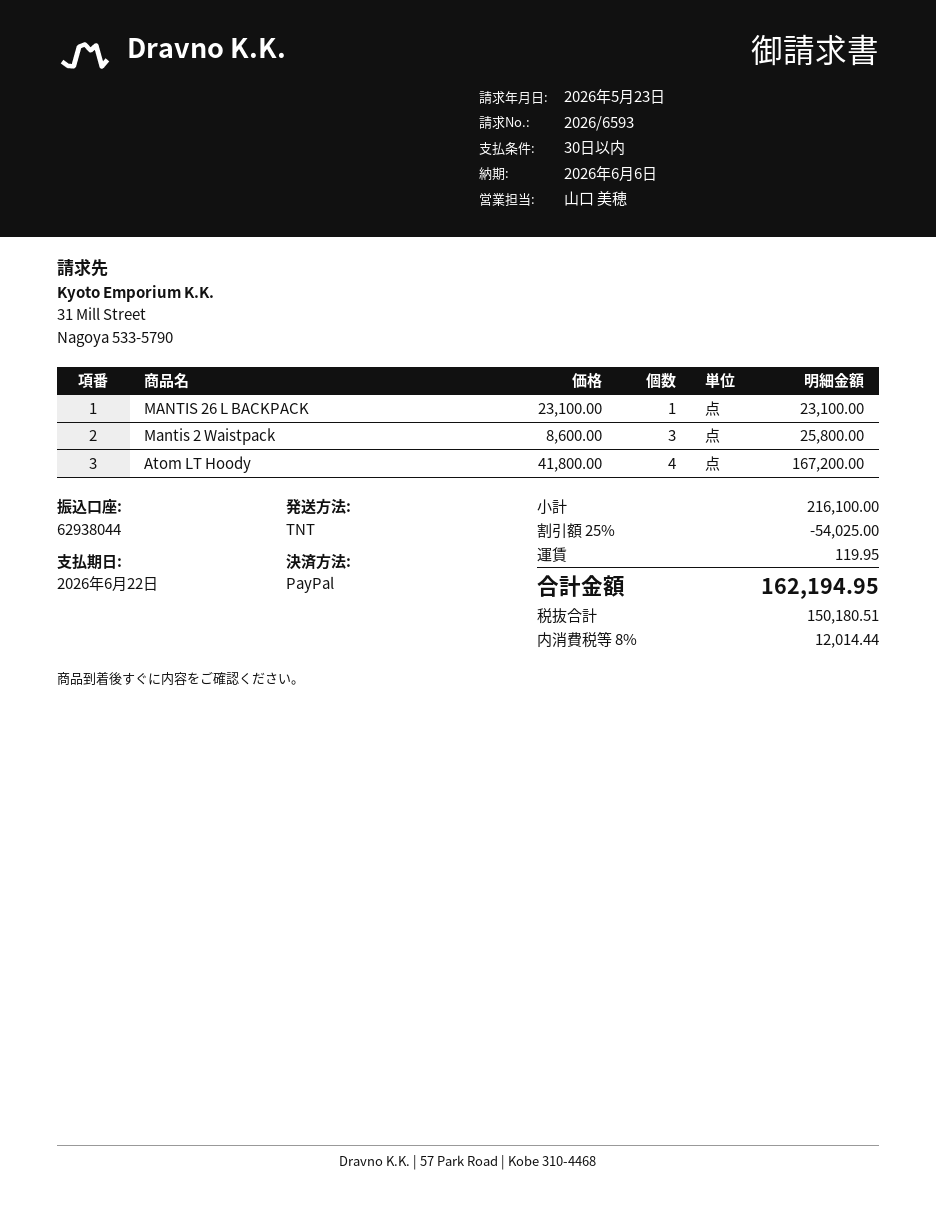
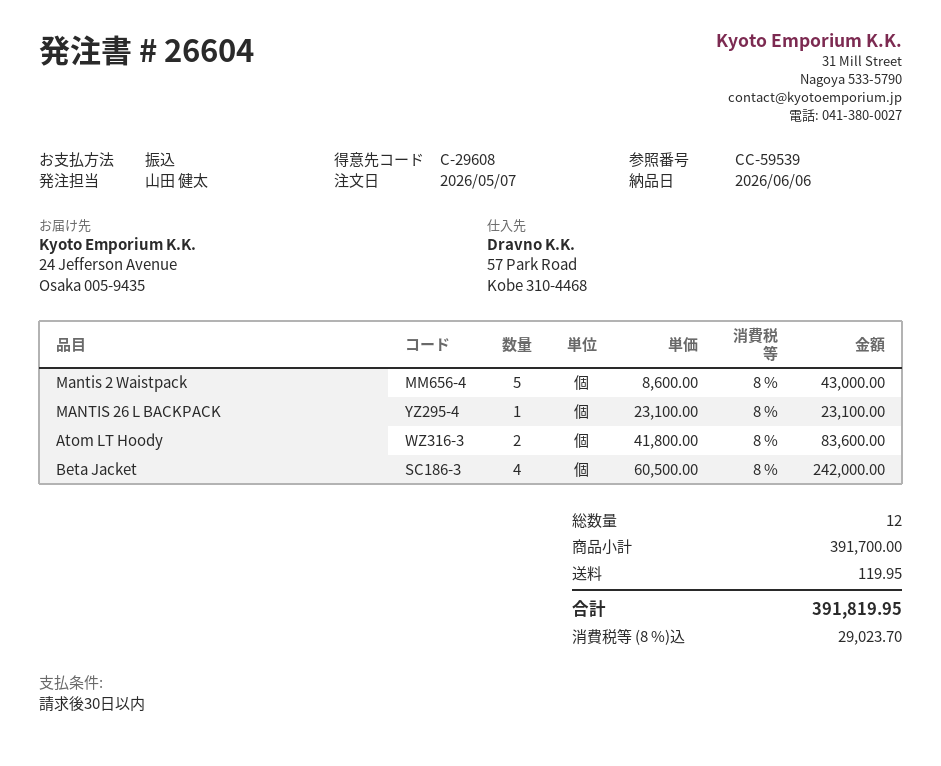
payment method: PayPal -> bank transfer
Mantis 2 Waistpack: 3 x 8600.00 = 25800.00 -> 5 x 8600.00 = 43000.00
Atom LT Hoody: 4 x 41800.00 = 167200.00 -> 2 x 41800.00 = 83600.00
Beta Jacket: none -> 4 x 60500.00 = 242000.00
subtotal: 216100.00 -> 391700.00
discount: 25% = 54025.00 -> none
tax: 8% = 12014.44 -> 8% = 29023.70
total: 162194.95 -> 391819.95

